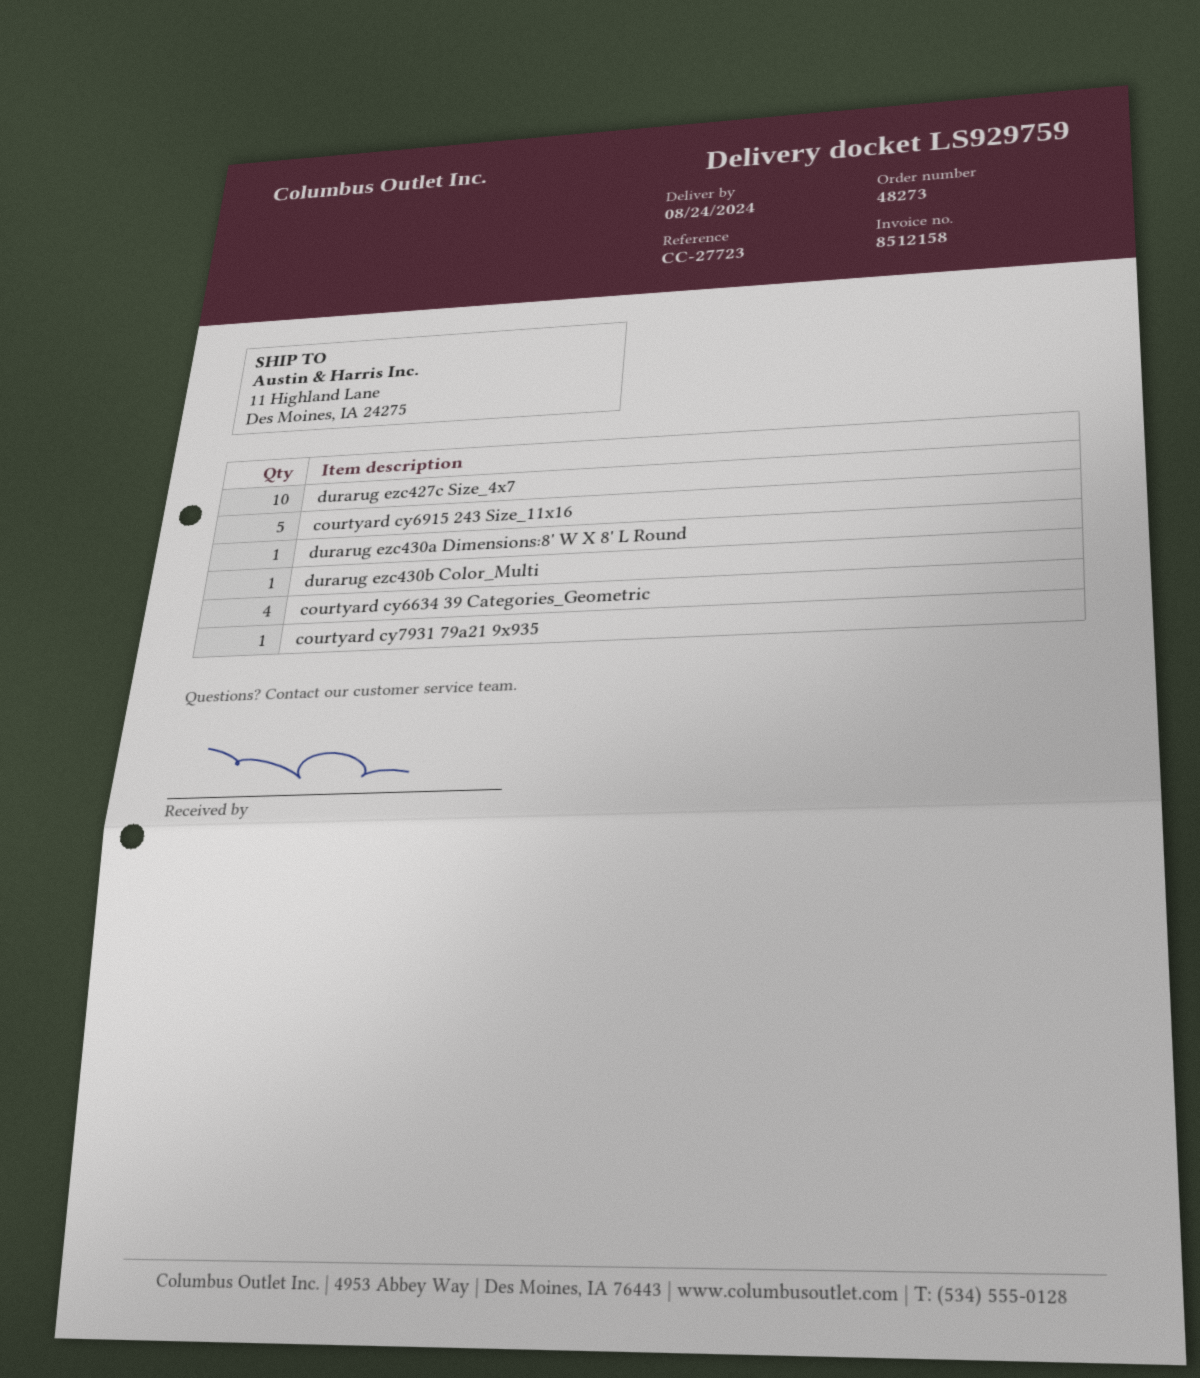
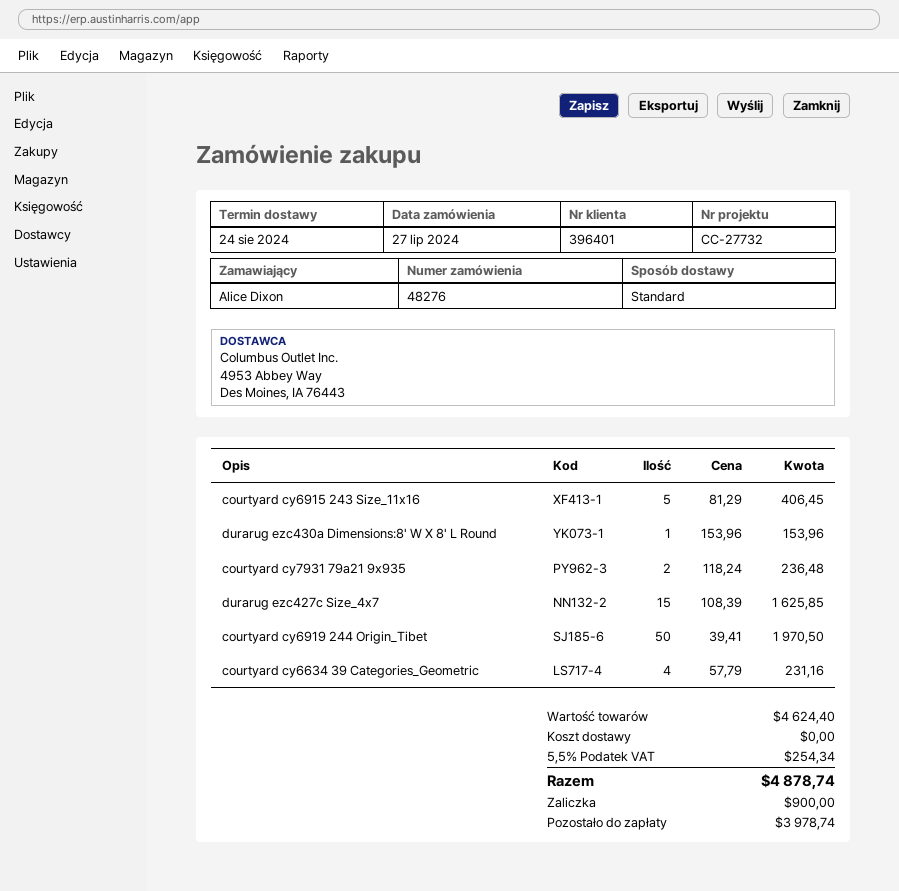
order number: 48273 -> 48276
reference: CC-27723 -> CC-27732
durarug ezc427c Size_4x7: 10 -> 15
durarug ezc430b Color_Multi: 1 -> none
courtyard cy7931 79a21 9x935: 1 -> 2
courtyard cy6919 244 Origin_Tibet: none -> 50

